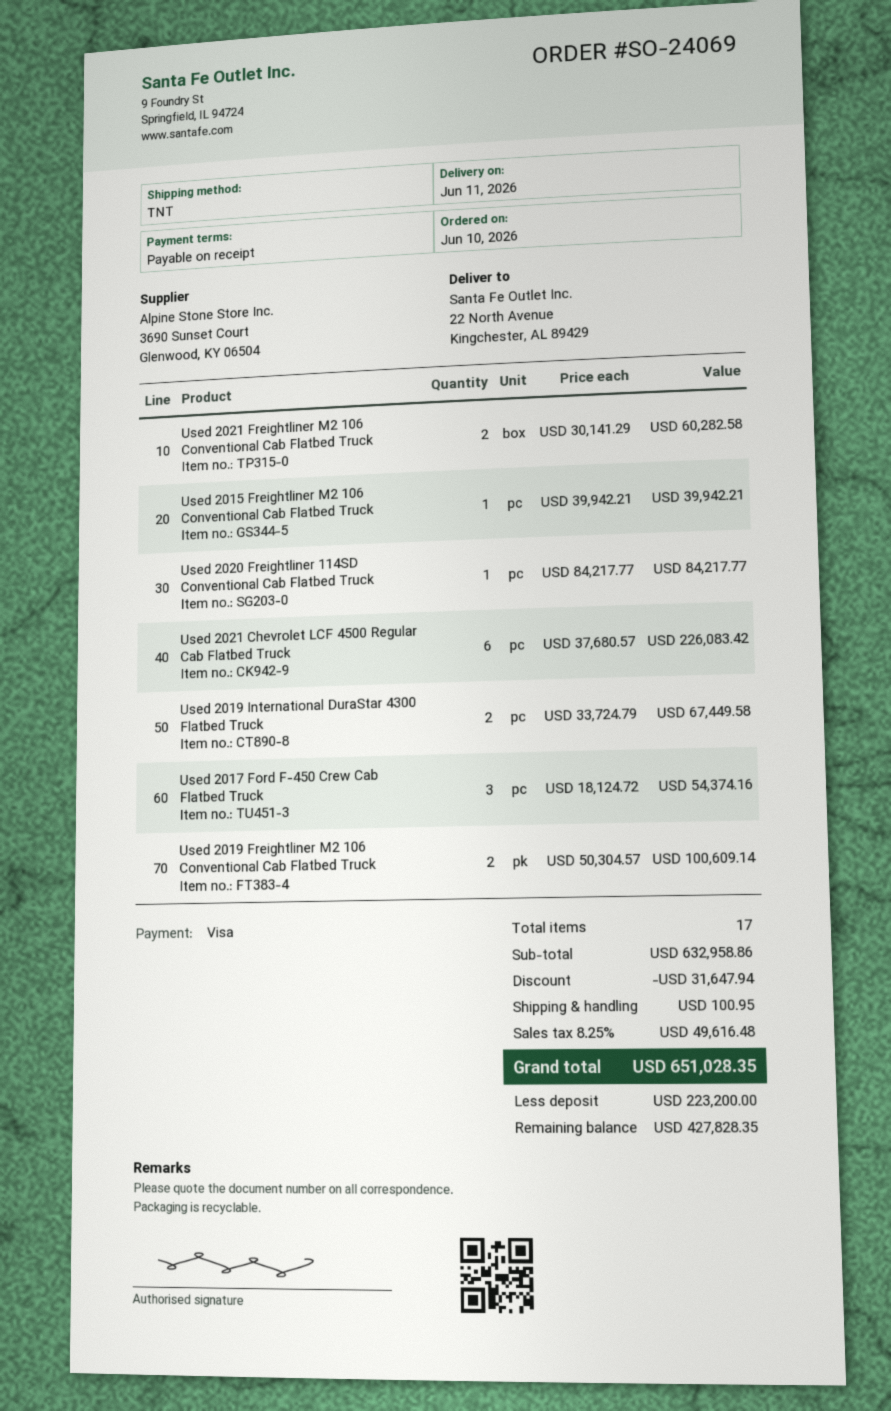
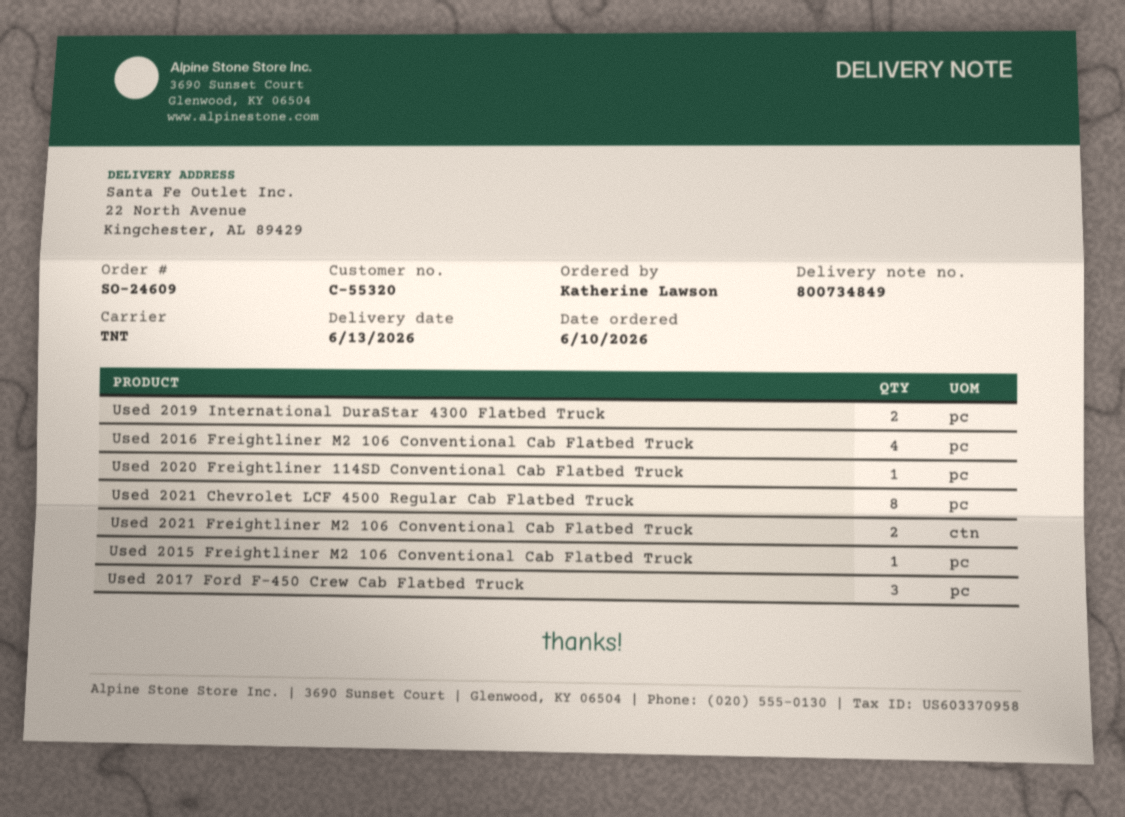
order number: SO-24069 -> SO-24609
delivery date: 2026-06-11 -> 2026-06-13
Used 2021 Chevrolet LCF 4500 Regular Cab Flatbed Truck: 6 -> 8
Used 2019 Freightliner M2 106 Conventional Cab Flatbed Truck: 2 -> none
Used 2016 Freightliner M2 106 Conventional Cab Flatbed Truck: none -> 4

